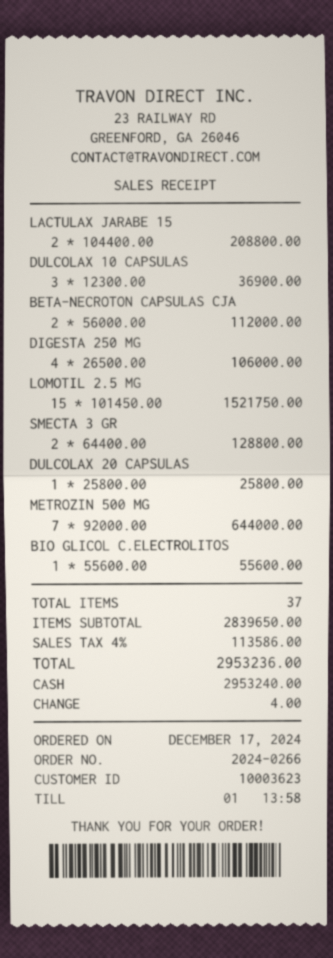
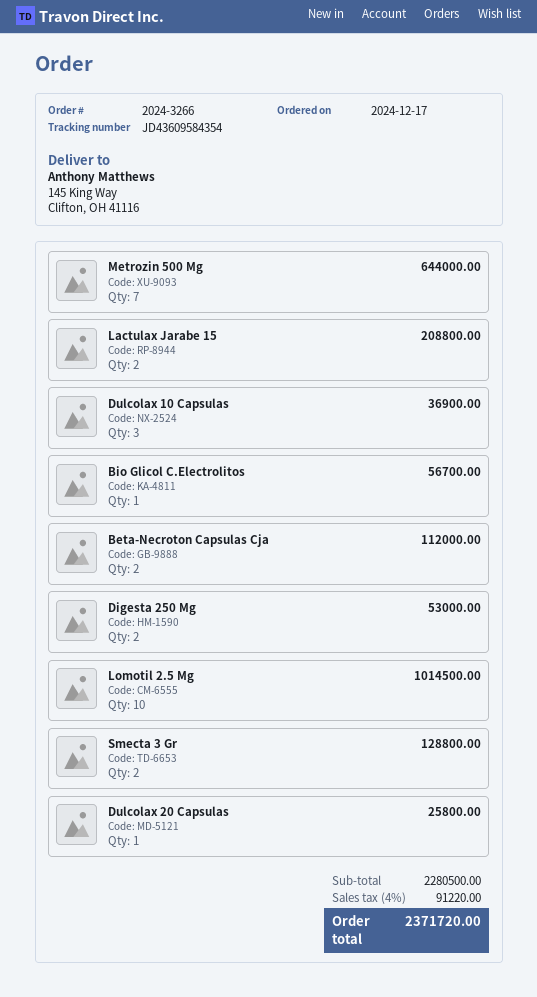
order number: 2024-0266 -> 2024-3266
DIGESTA 250 MG: 4 for 106000.00 -> 2 for 53000.00
LOMOTIL 2.5 MG: 15 for 1521750.00 -> 10 for 1014500.00
BIO GLICOL C.ELECTROLITOS: 1 for 55600.00 -> 1 for 56700.00
subtotal: 2839650.00 -> 2280500.00
tax: 4% = 113586.00 -> 4% = 91220.00
total: 2953236.00 -> 2371720.00

